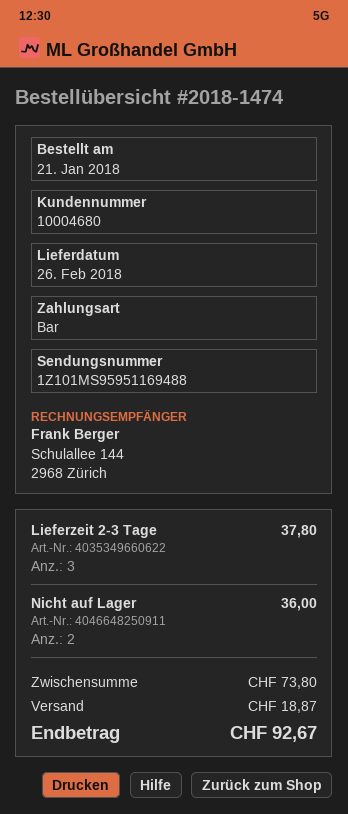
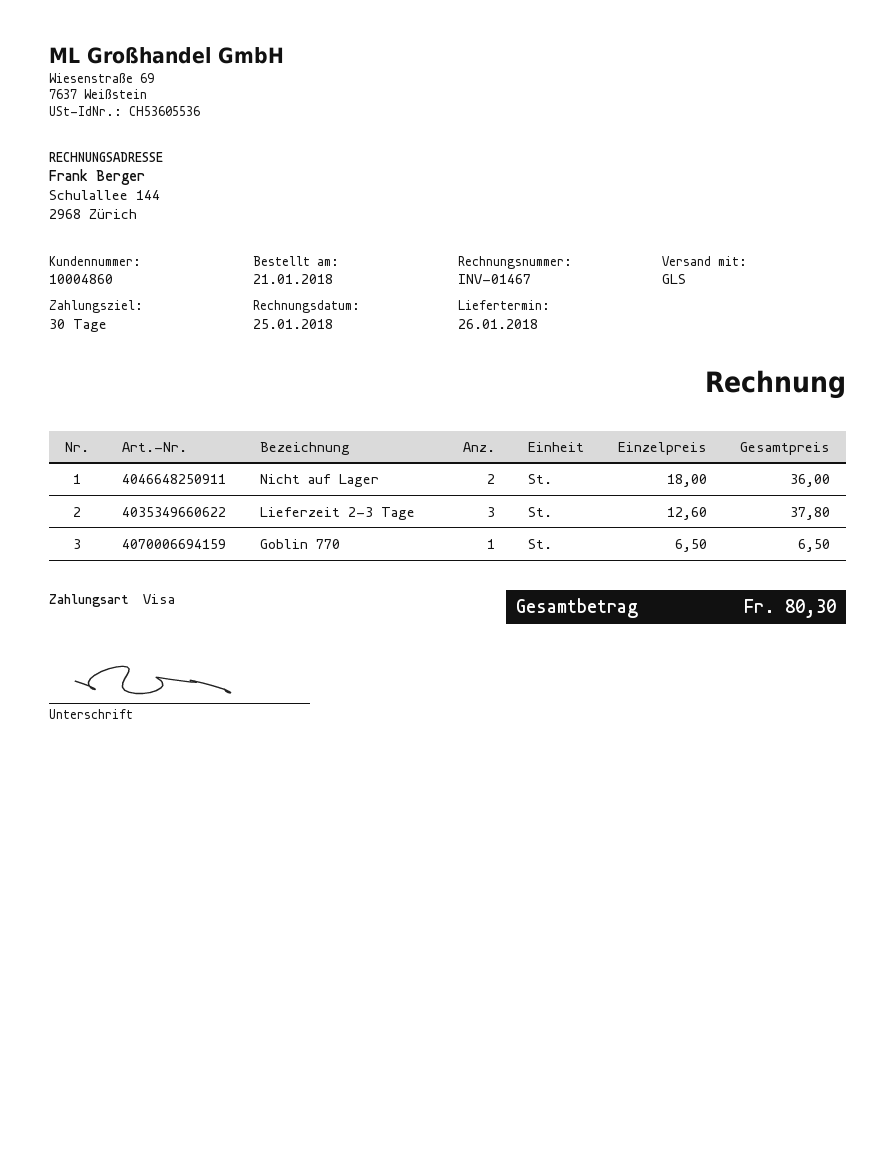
delivery date: 2018-02-26 -> 2018-01-26
customer number: 10004680 -> 10004860
payment method: cash -> Visa
Goblin 770: none -> 1 for 6.50
shipping: 18.87 -> none
total: 92.67 -> 80.30

